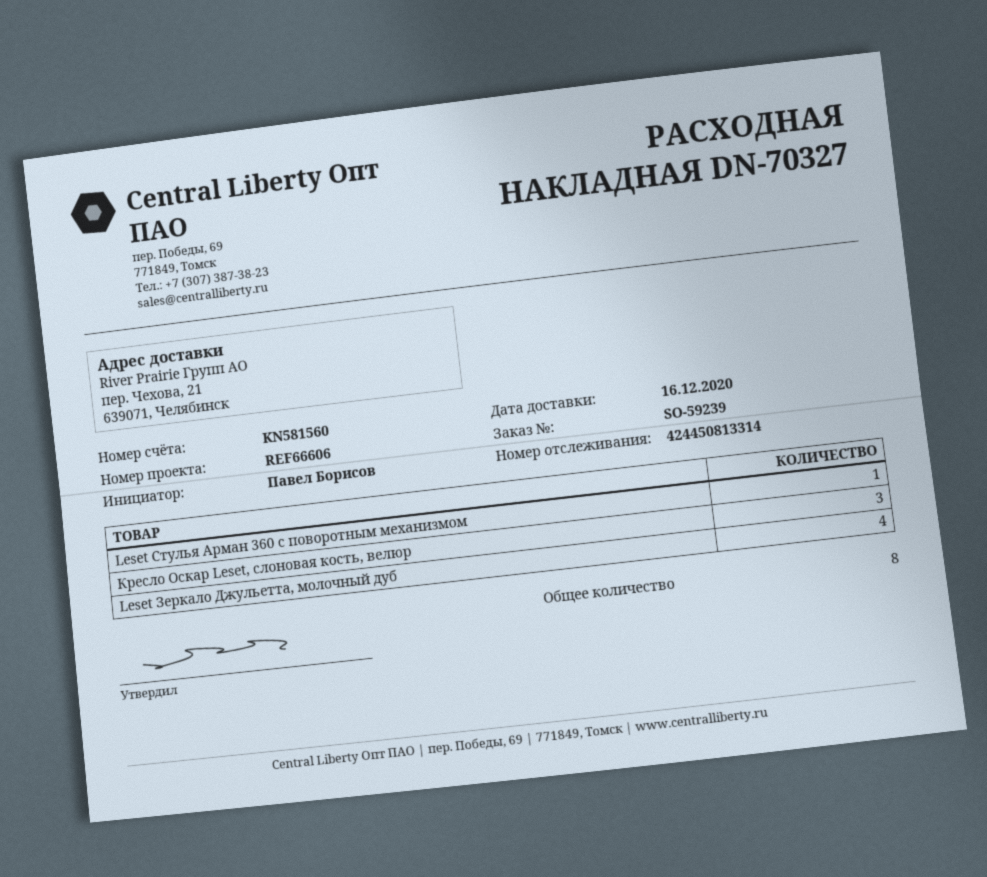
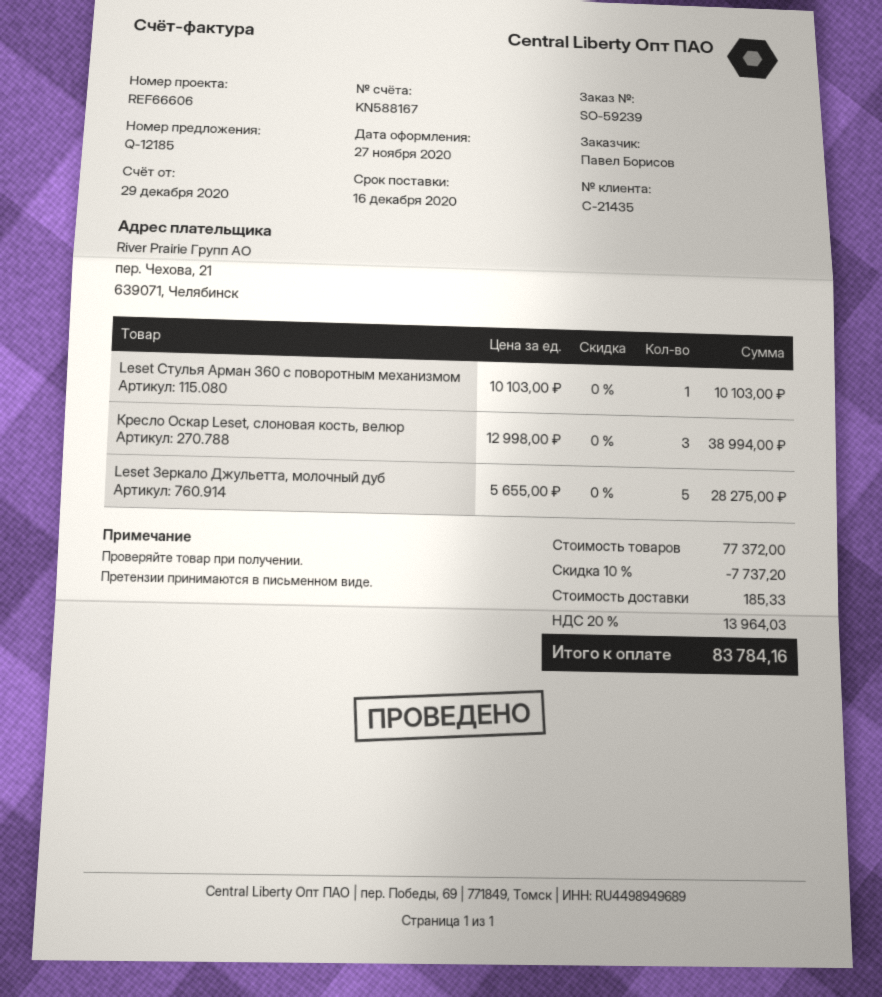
invoice number: KN581560 -> KN588167
Leset Зеркало Джульетта, молочный дуб: 4 -> 5

